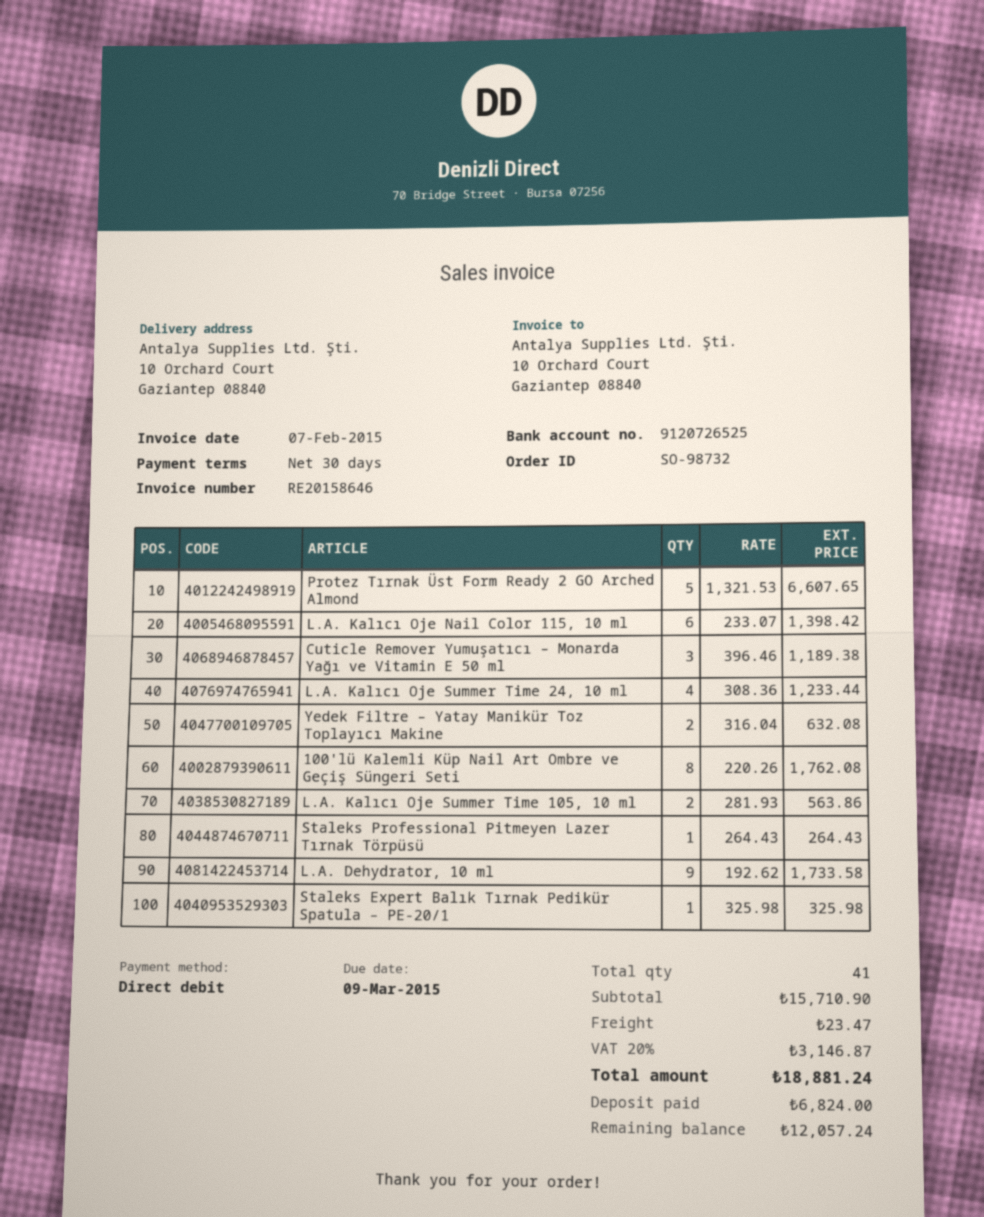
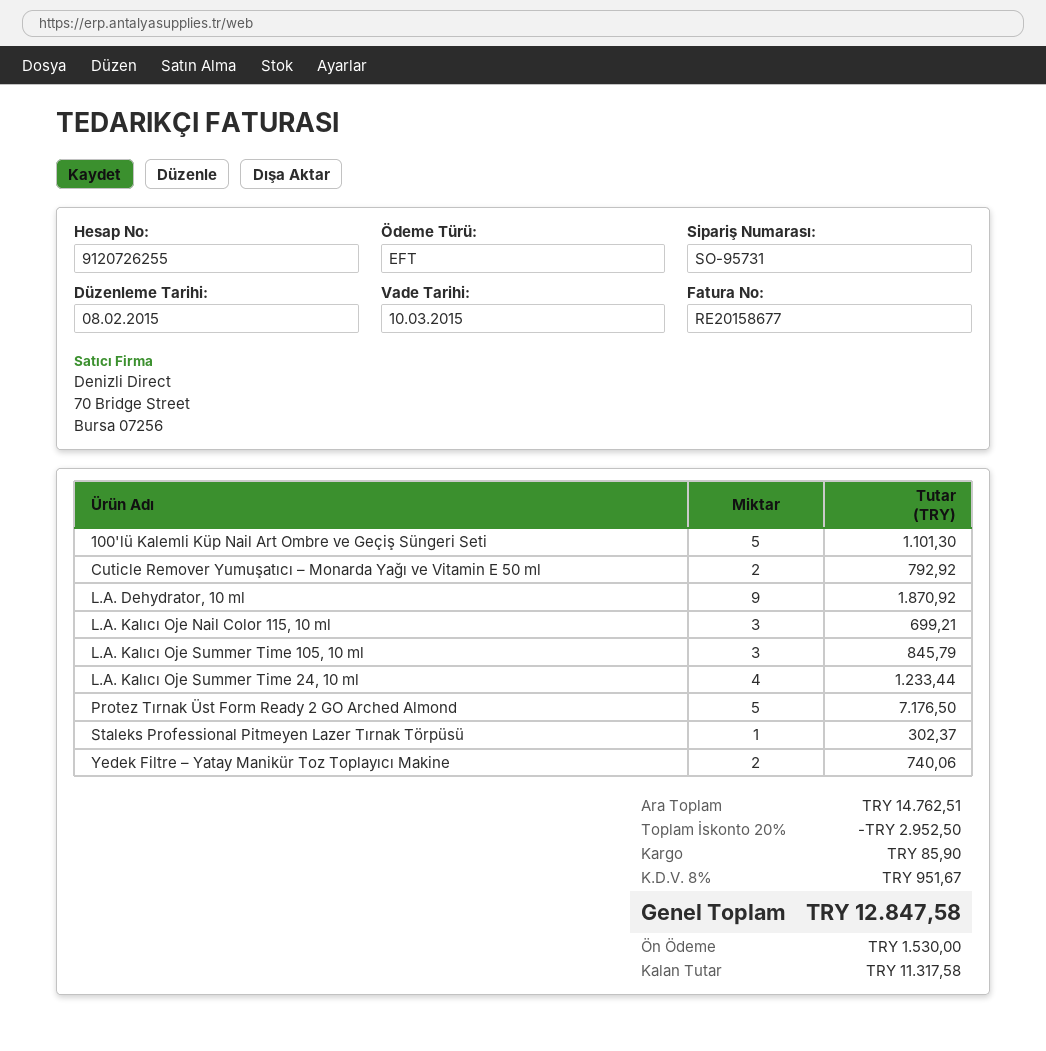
order number: SO-98732 -> SO-95731
invoice number: RE20158646 -> RE20158677
invoice date: 2015-02-07 -> 2015-02-08
due date: 2015-03-09 -> 2015-03-10
payment method: direct debit -> bank transfer
bank account: 9120726525 -> 9120726255
Protez Tırnak Üst Form Ready 2 GO Arched Almond: 5 for 6607.65 -> 5 for 7176.50
L.A. Kalıcı Oje Nail Color 115, 10 ml: 6 for 1398.42 -> 3 for 699.21
Cuticle Remover Yumuşatıcı – Monarda Yağı ve Vitamin E 50 ml: 3 for 1189.38 -> 2 for 792.92
Yedek Filtre – Yatay Manikür Toz Toplayıcı Makine: 2 for 632.08 -> 2 for 740.06
100'lü Kalemli Küp Nail Art Ombre ve Geçiş Süngeri Seti: 8 for 1762.08 -> 5 for 1101.30
L.A. Kalıcı Oje Summer Time 105, 10 ml: 2 for 563.86 -> 3 for 845.79
Staleks Professional Pitmeyen Lazer Tırnak Törpüsü: 1 for 264.43 -> 1 for 302.37
L.A. Dehydrator, 10 ml: 9 for 1733.58 -> 9 for 1870.92
Staleks Expert Balık Tırnak Pedikür Spatula – PE-20/1: 1 for 325.98 -> none
subtotal: 15710.90 -> 14762.51
discount: none -> 20% = 2952.50
shipping: 23.47 -> 85.90
tax: 20% = 3146.87 -> 8% = 951.67
total: 18881.24 -> 12847.58
deposit: 6824.00 -> 1530.00
balance: 12057.24 -> 11317.58

